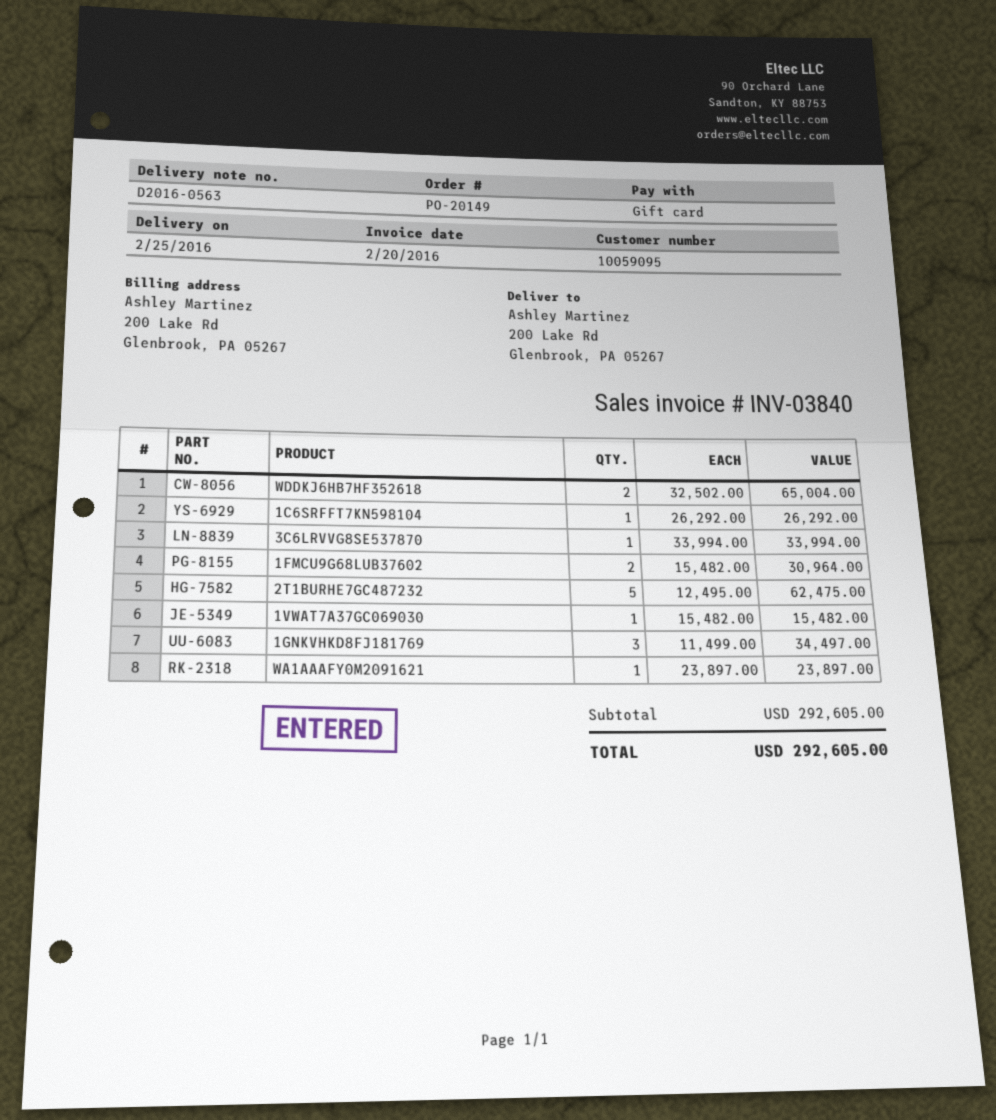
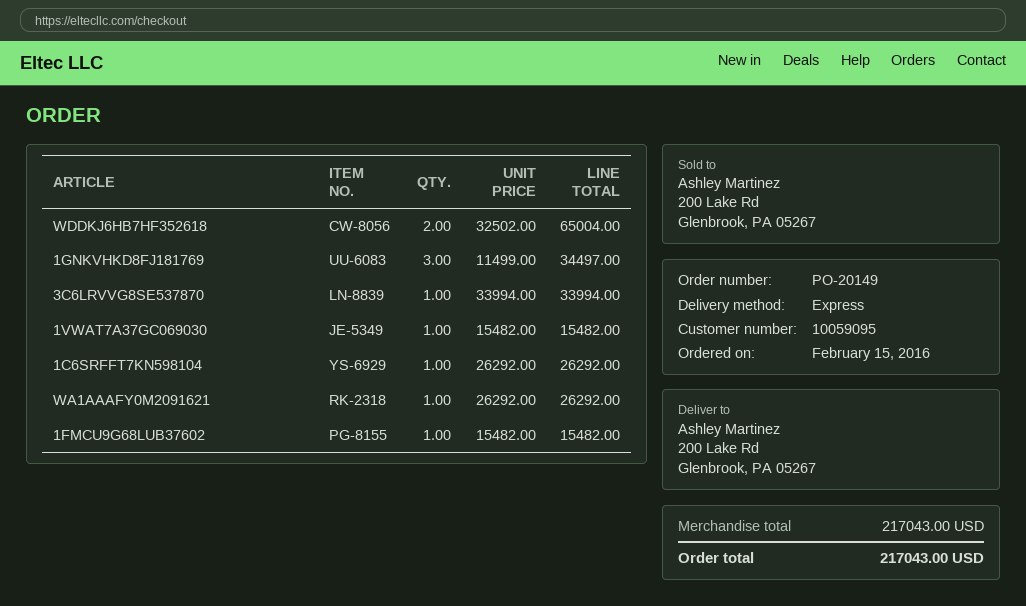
1FMCU9G68LUB37602: 2 x 15482.00 = 30964.00 -> 1 x 15482.00 = 15482.00
2T1BURHE7GC487232: 5 x 12495.00 = 62475.00 -> none
WA1AAAFY0M2091621: 1 x 23897.00 = 23897.00 -> 1 x 26292.00 = 26292.00
subtotal: 292605.00 -> 217043.00
total: 292605.00 -> 217043.00

